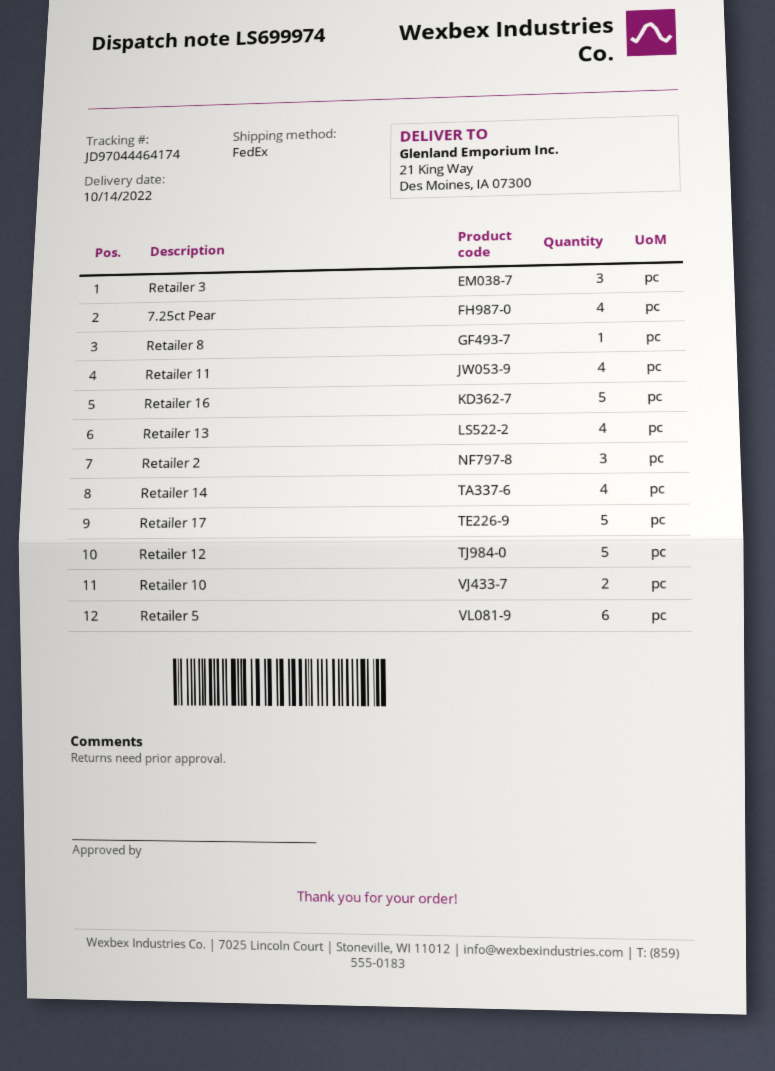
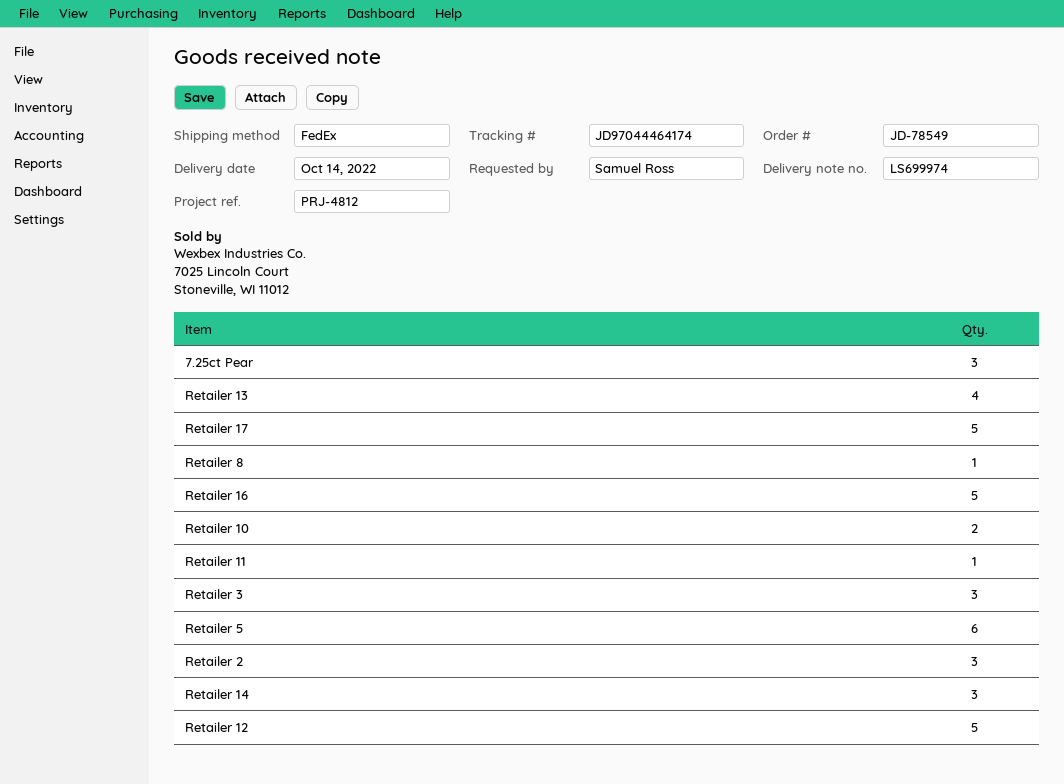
7.25ct Pear: 4 -> 3
Retailer 11: 4 -> 1
Retailer 14: 4 -> 3

